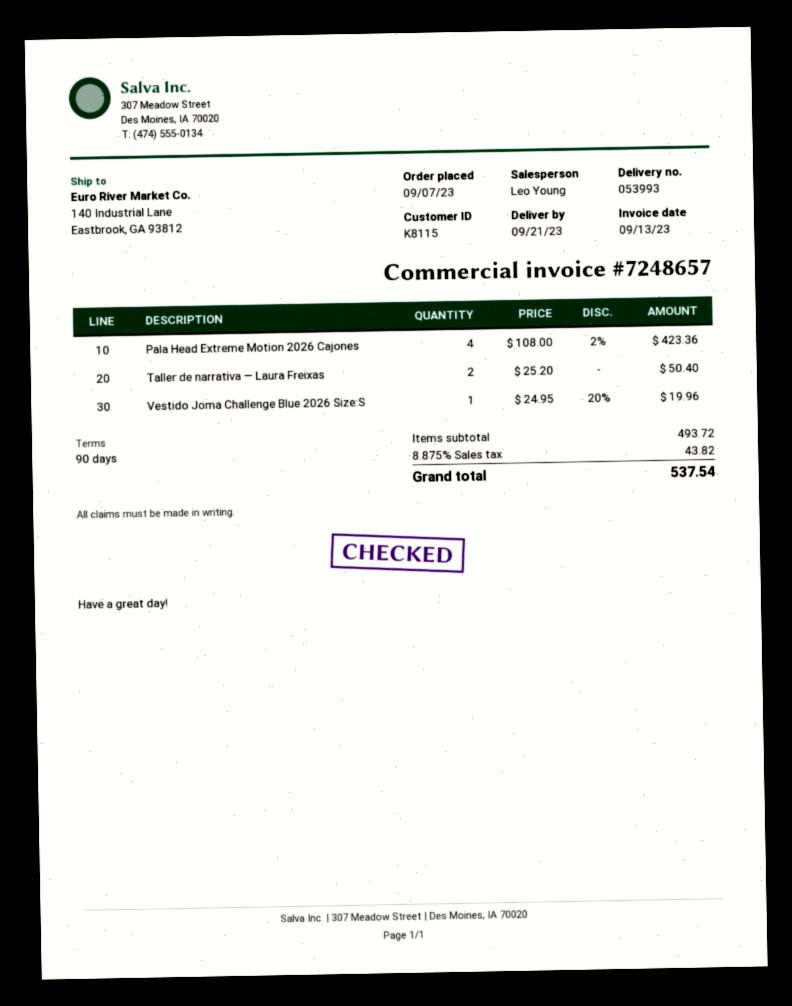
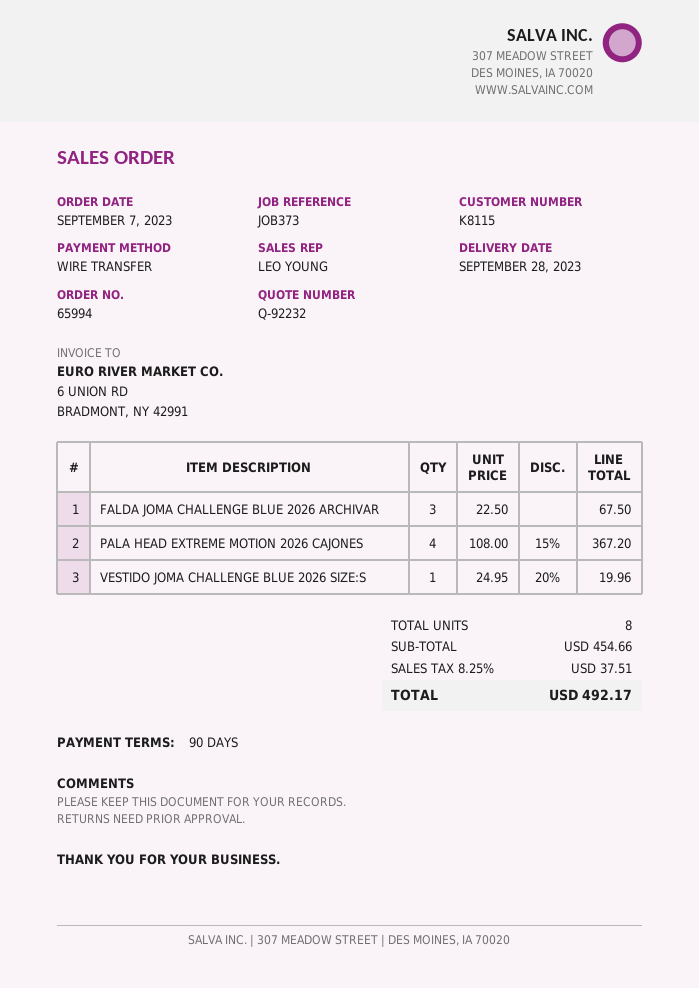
delivery date: 2023-09-21 -> 2023-09-28
Pala Head Extreme Motion 2026 Cajones: 4 x 108.00 - 2% = 423.36 -> 4 x 108.00 - 15% = 367.20
Taller de narrativa — Laura Freixas: 2 x 25.20 = 50.40 -> none
FALDA JOMA CHALLENGE BLUE 2026 ARCHIVAR: none -> 3 x 22.50 = 67.50
subtotal: 493.72 -> 454.66
tax: 8.875% = 43.82 -> 8.25% = 37.51
total: 537.54 -> 492.17

